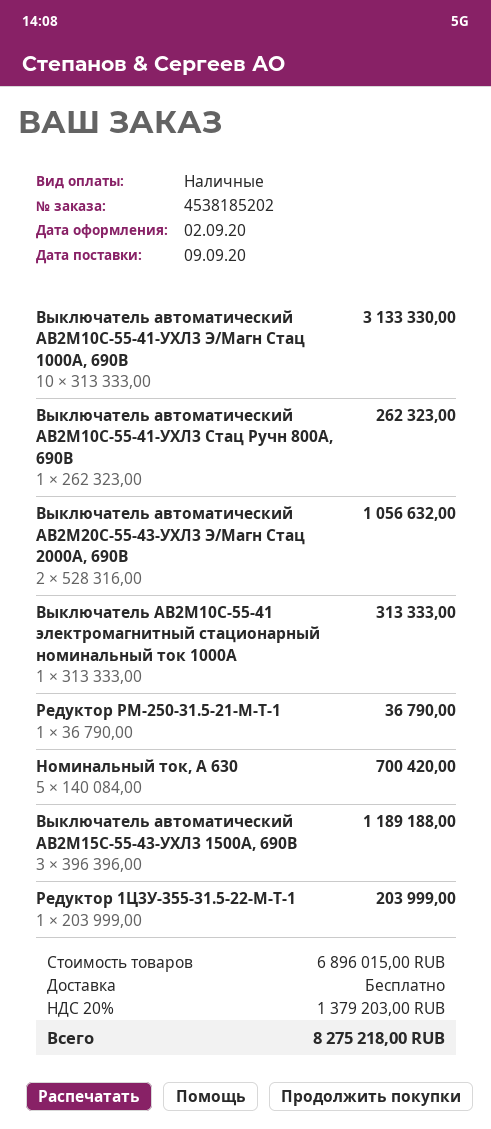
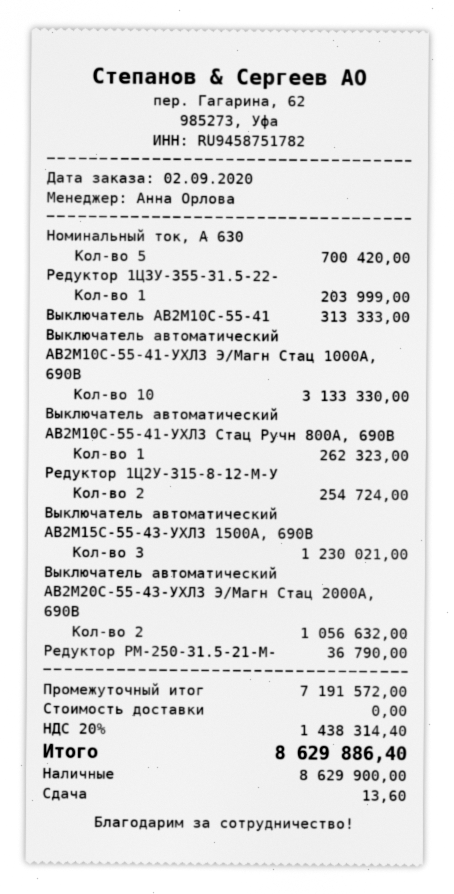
Выключатель автоматический АВ2М15С-55-43-УХЛ3 1500А, 690В: 3 for 1189188.00 -> 3 for 1230021.00
Редуктор 1Ц2У-315-8-12-М-У: none -> 2 for 254724.00
subtotal: 6896015.00 -> 7191572.00
tax: 20% = 1379203.00 -> 20% = 1438314.40
total: 8275218.00 -> 8629886.40

